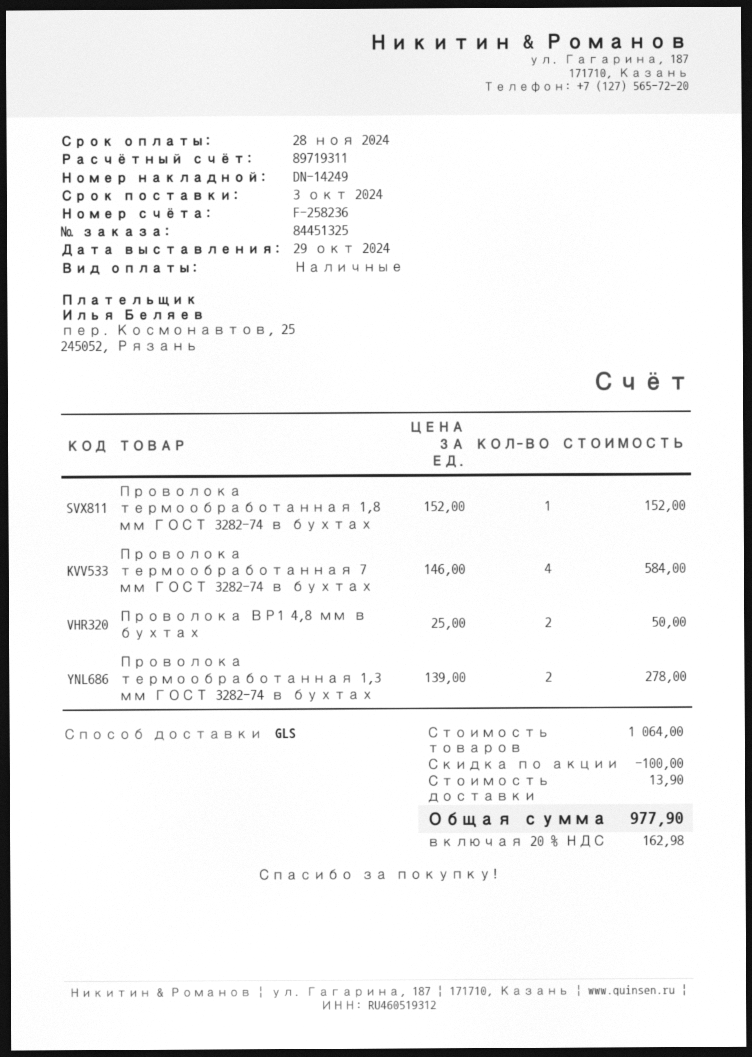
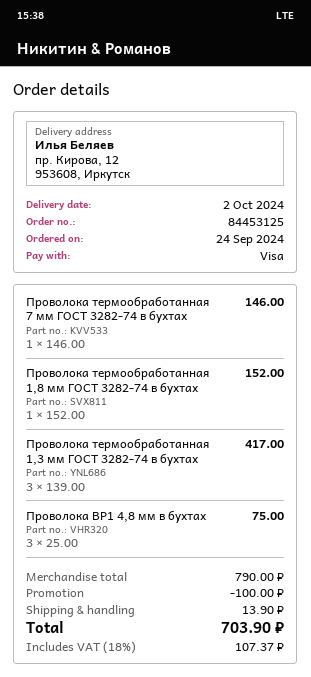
order number: 84451325 -> 84453125
delivery date: 2024-10-03 -> 2024-10-02
payment method: cash -> Visa
Проволока термообработанная 7 мм ГОСТ 3282-74 в бухтах: 4 x 146.00 = 584.00 -> 1 x 146.00 = 146.00
Проволока ВР1 4,8 мм в бухтах: 2 x 25.00 = 50.00 -> 3 x 25.00 = 75.00
Проволока термообработанная 1,3 мм ГОСТ 3282-74 в бухтах: 2 x 139.00 = 278.00 -> 3 x 139.00 = 417.00
subtotal: 1064.00 -> 790.00
tax: 20% = 162.98 -> 18% = 107.37
total: 977.90 -> 703.90

